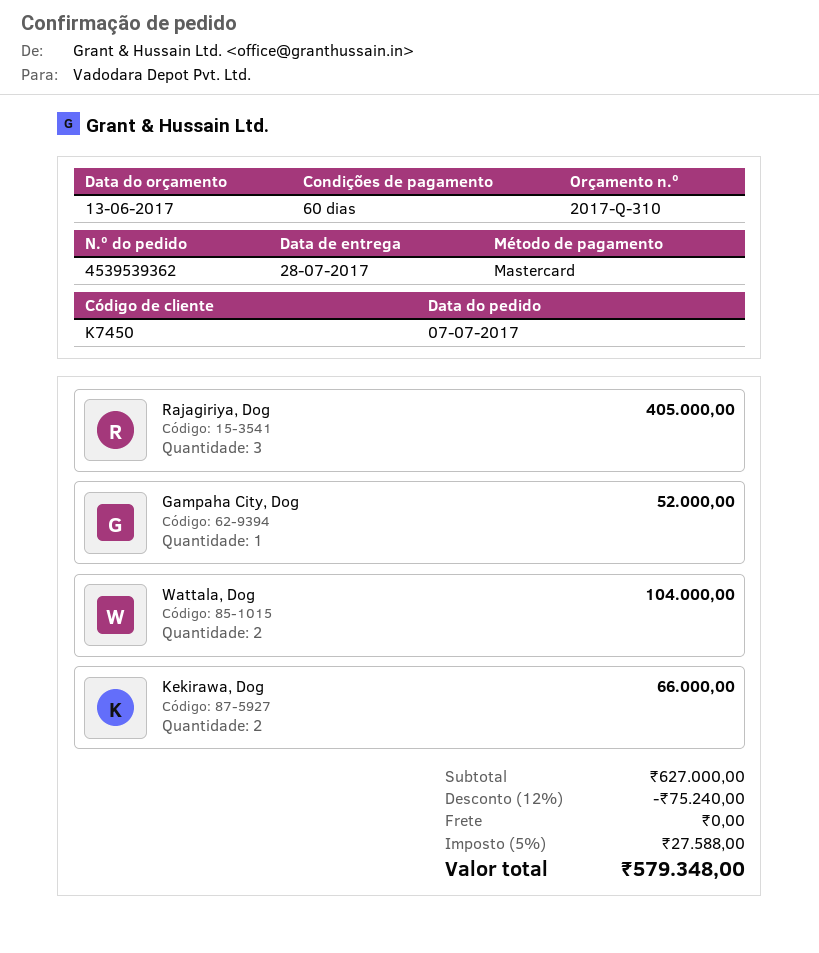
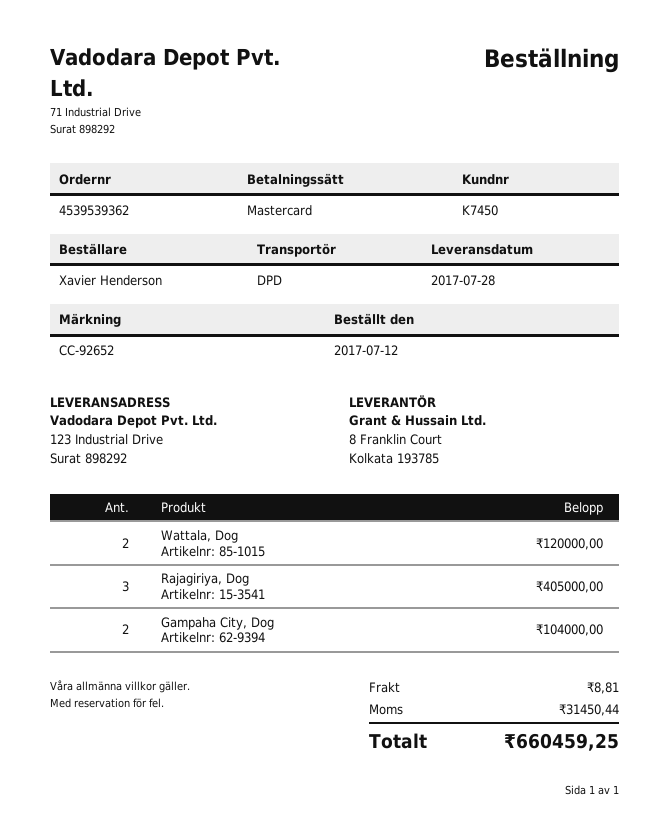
order date: 2017-07-07 -> 2017-07-12
Gampaha City, Dog: 1 for 52000.00 -> 2 for 104000.00
Wattala, Dog: 2 for 104000.00 -> 2 for 120000.00
Kekirawa, Dog: 2 for 66000.00 -> none
discount: 12% = 75240.00 -> none
shipping: 0.00 -> 8.81
tax: 27588.00 -> 31450.44
total: 579348.00 -> 660459.25

